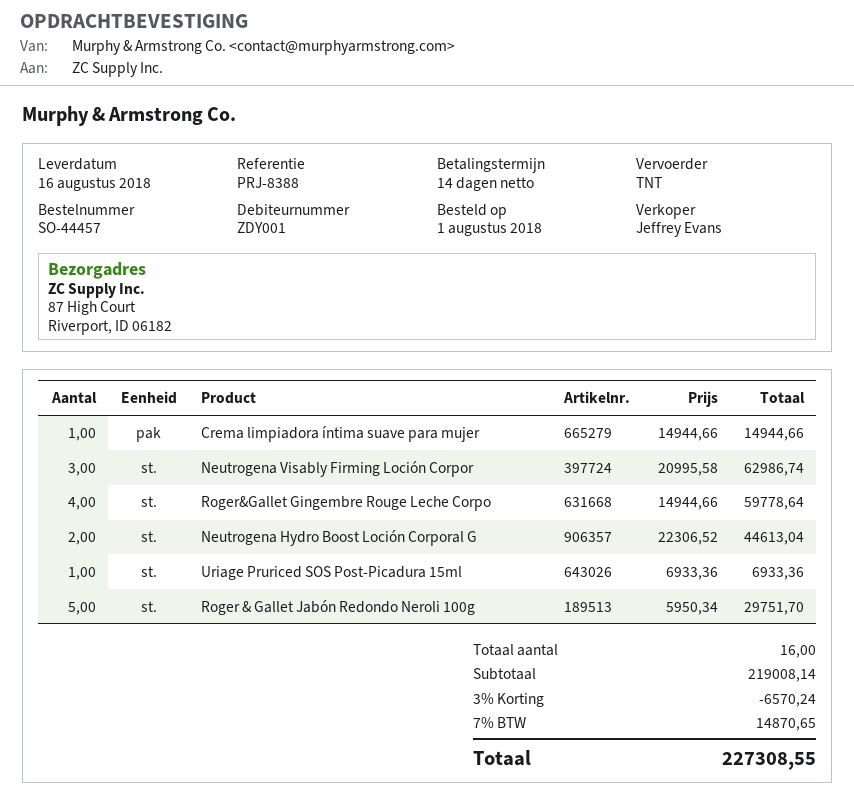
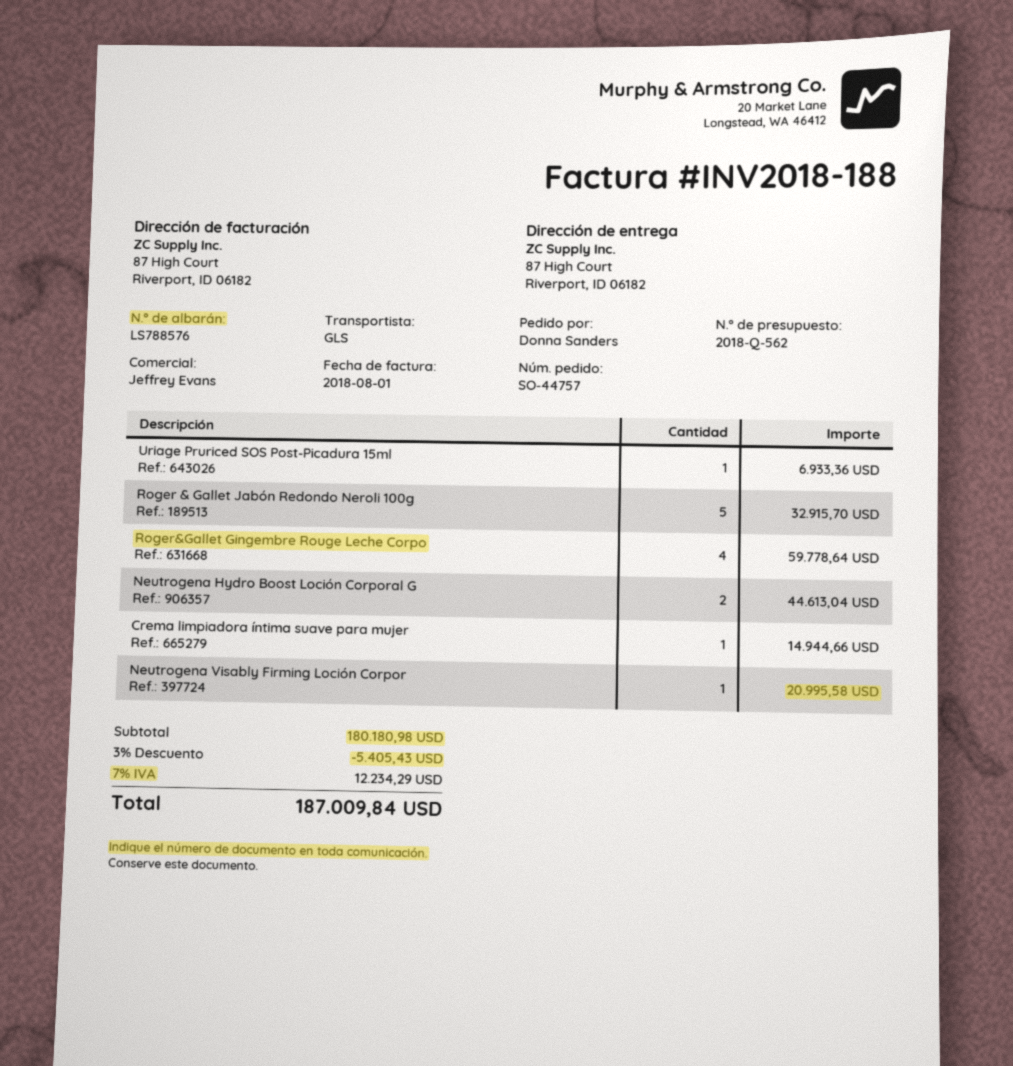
order number: SO-44457 -> SO-44757
shipping method: TNT -> GLS
Neutrogena Visably Firming Loción Corpor: 3 for 62986.74 -> 1 for 20995.58
Roger & Gallet Jabón Redondo Neroli 100g: 5 for 29751.70 -> 5 for 32915.70
subtotal: 219008.14 -> 180180.98
discount: 3% = 6570.24 -> 3% = 5405.43
tax: 7% = 14870.65 -> 7% = 12234.29
total: 227308.55 -> 187009.84

